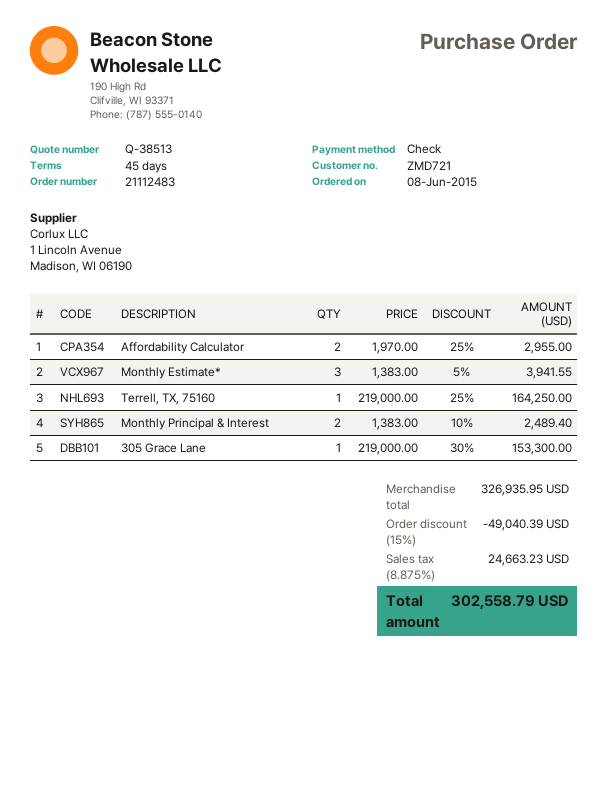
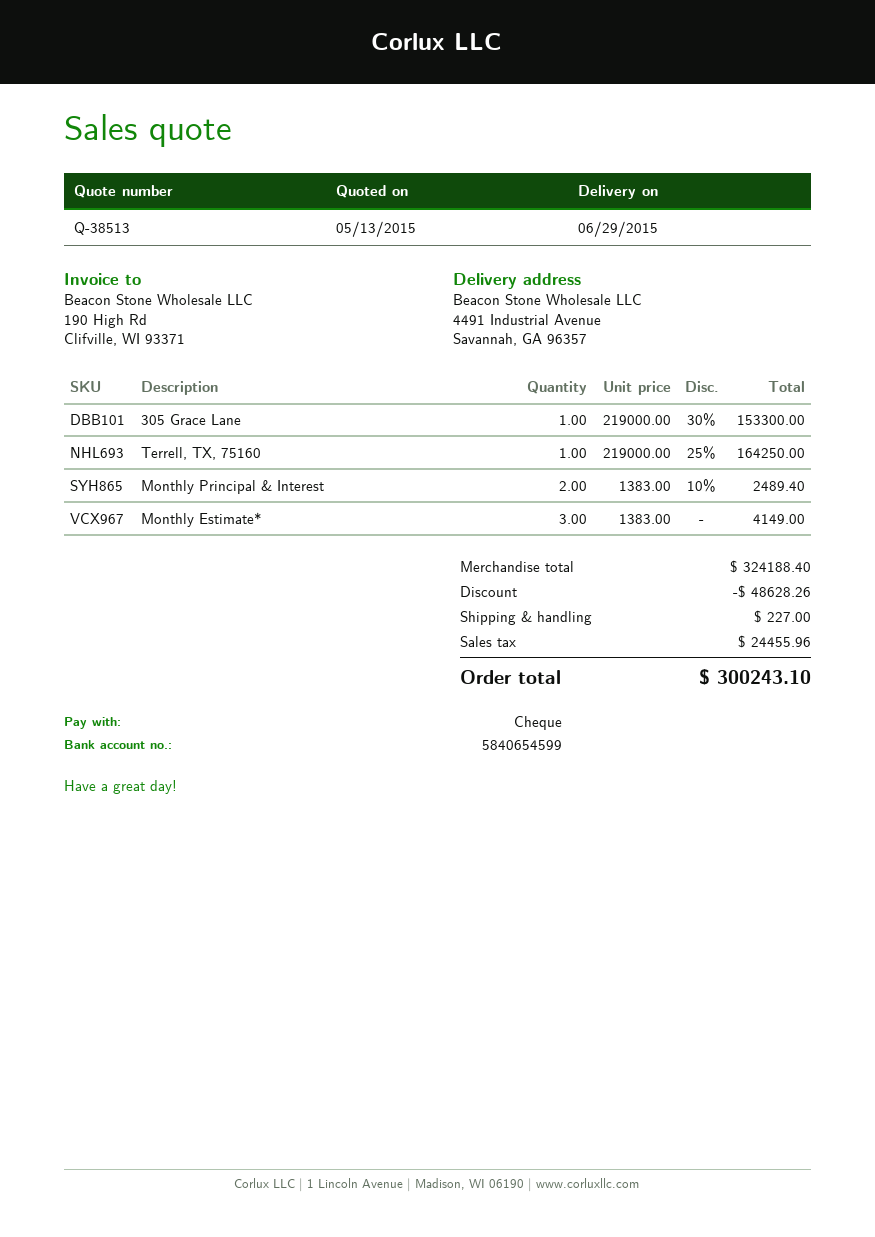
Affordability Calculator: 2 x 1970.00 - 25% = 2955.00 -> none
Monthly Estimate*: 3 x 1383.00 - 5% = 3941.55 -> 3 x 1383.00 = 4149.00
subtotal: 326935.95 -> 324188.40
discount: 49040.39 -> 48628.26
shipping: none -> 227.00
tax: 24663.23 -> 24455.96
total: 302558.79 -> 300243.10

